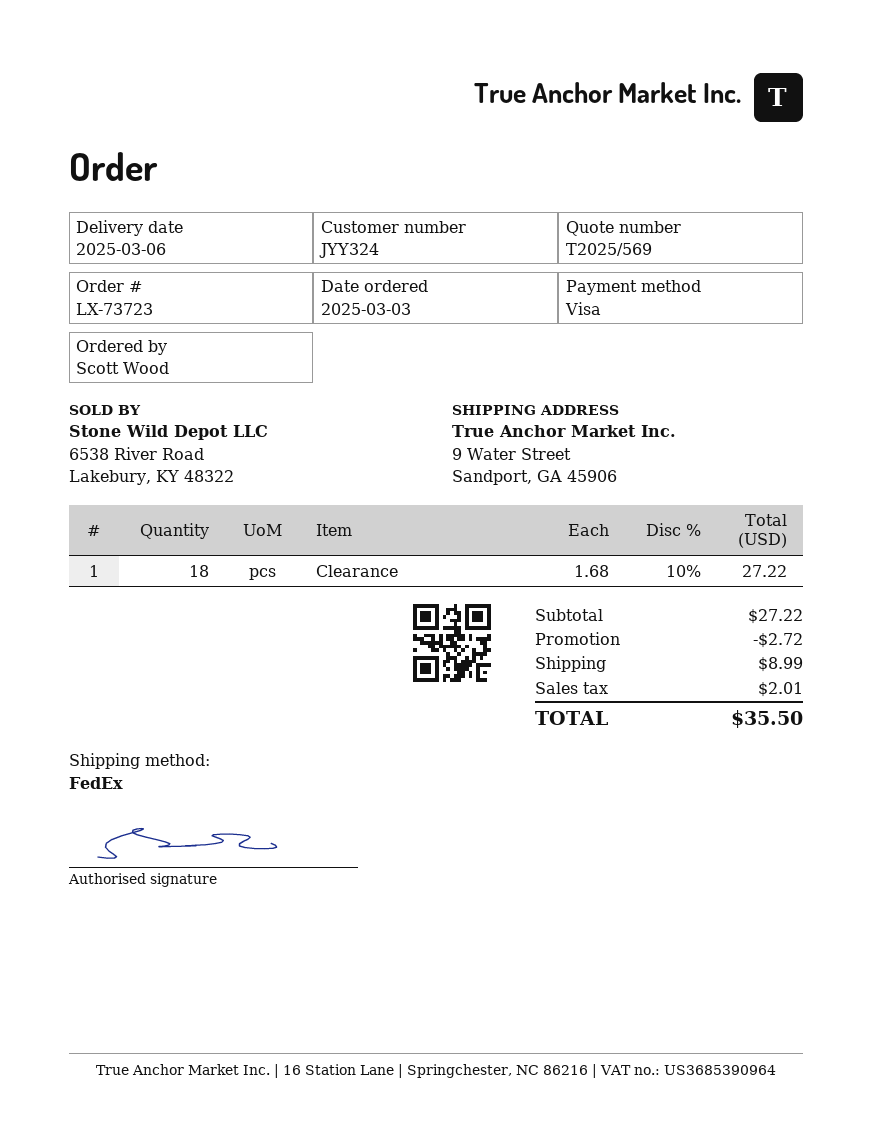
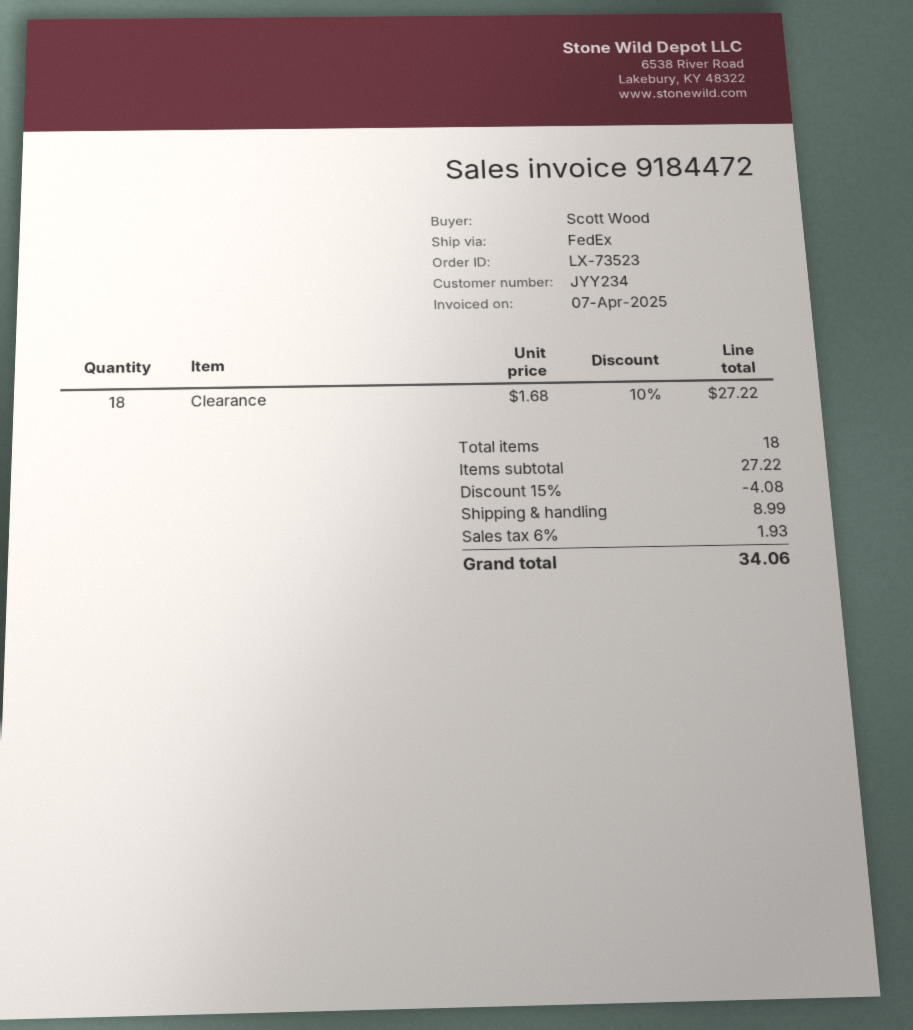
order number: LX-73723 -> LX-73523
customer number: JYY324 -> JYY234
discount: 2.72 -> 4.08
tax: 2.01 -> 1.93
total: 35.50 -> 34.06

